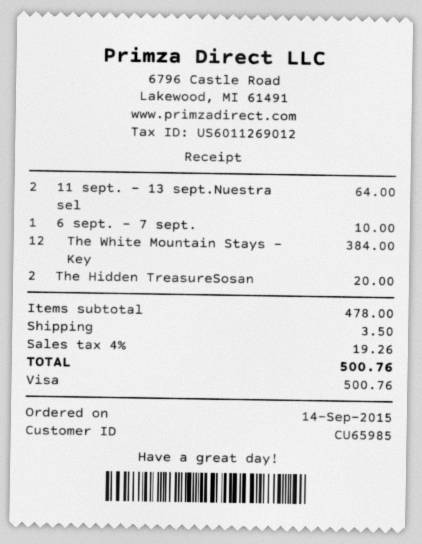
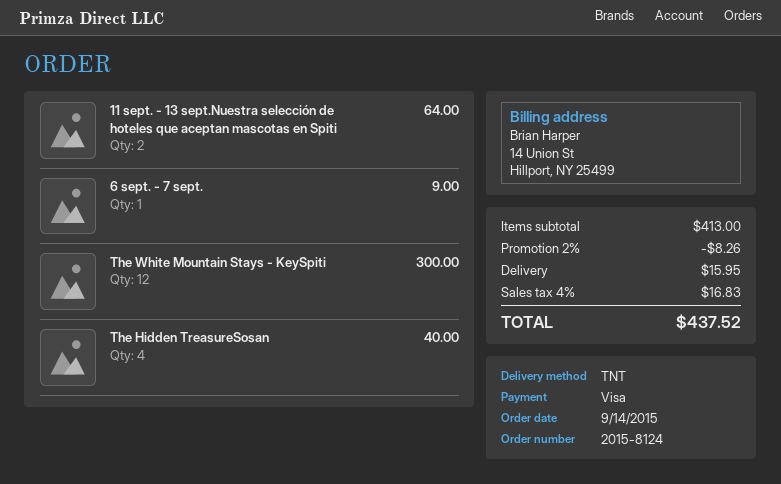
6 sept. - 7 sept.: 1 for 10.00 -> 1 for 9.00
The White Mountain Stays - Key: 12 for 384.00 -> 12 for 300.00
The Hidden TreasureSosan: 2 for 20.00 -> 4 for 40.00
subtotal: 478.00 -> 413.00
discount: none -> 2% = 8.26
shipping: 3.50 -> 15.95
tax: 4% = 19.26 -> 4% = 16.83
total: 500.76 -> 437.52

